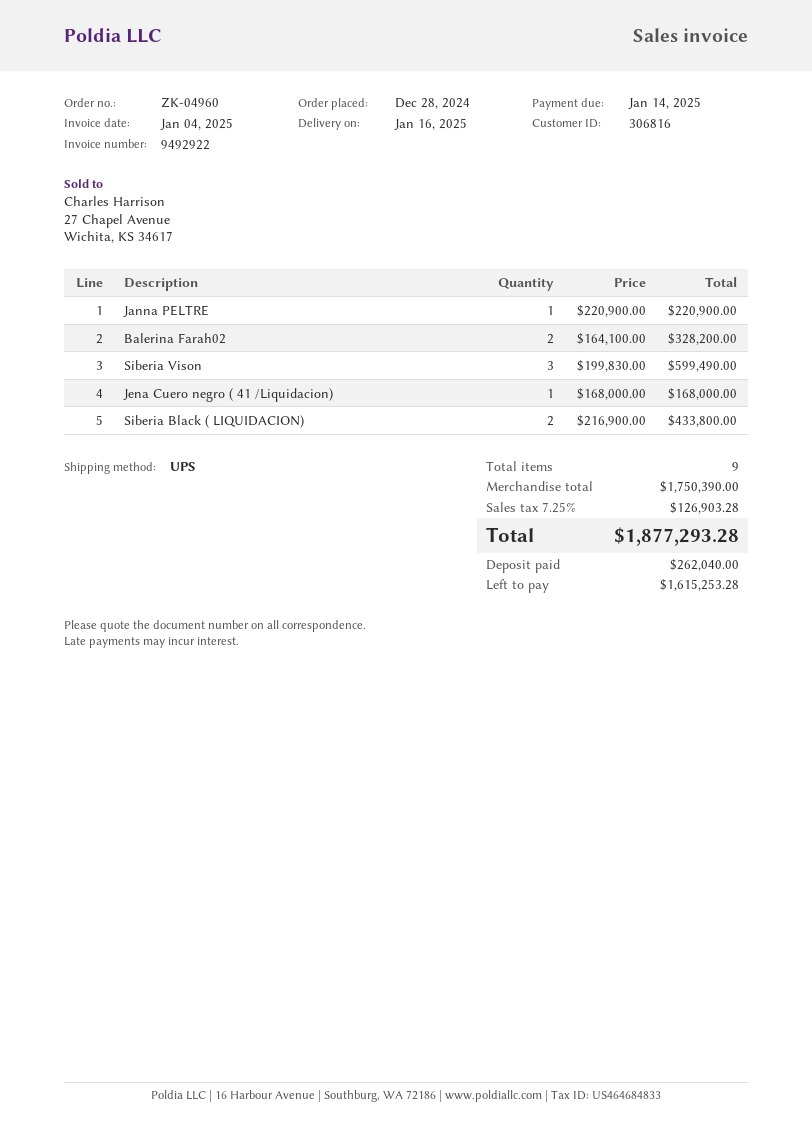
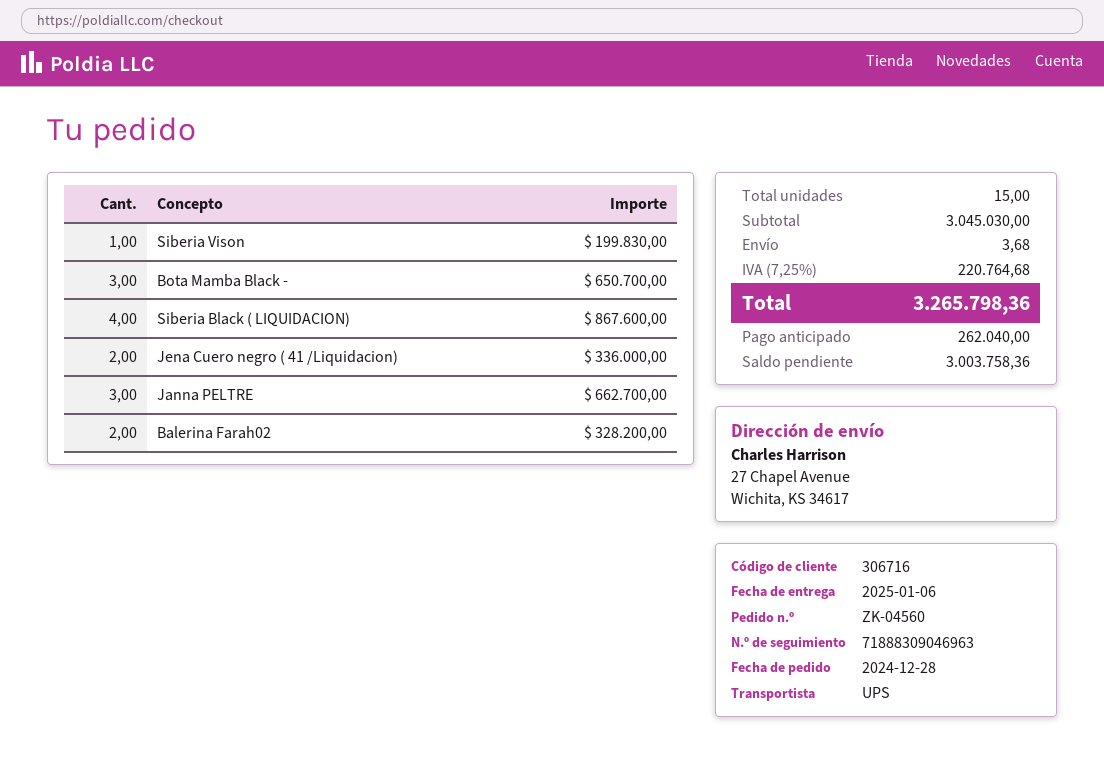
order number: ZK-04960 -> ZK-04560
delivery date: 2025-01-16 -> 2025-01-06
customer number: 306816 -> 306716
Janna PELTRE: 1 for 220900.00 -> 3 for 662700.00
Siberia Vison: 3 for 599490.00 -> 1 for 199830.00
Jena Cuero negro ( 41 /Liquidacion): 1 for 168000.00 -> 2 for 336000.00
Siberia Black ( LIQUIDACION): 2 for 433800.00 -> 4 for 867600.00
Bota Mamba Black -: none -> 3 for 650700.00
total quantity: 9 -> 15
subtotal: 1750390.00 -> 3045030.00
shipping: none -> 3.68
tax: 7.25% = 126903.28 -> 7.25% = 220764.68
total: 1877293.28 -> 3265798.36
balance: 1615253.28 -> 3003758.36

